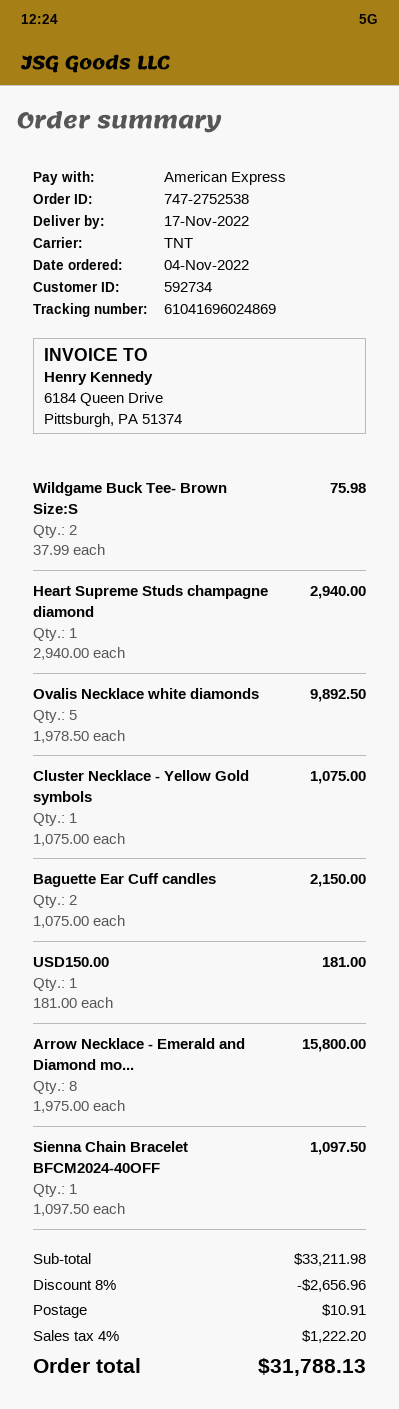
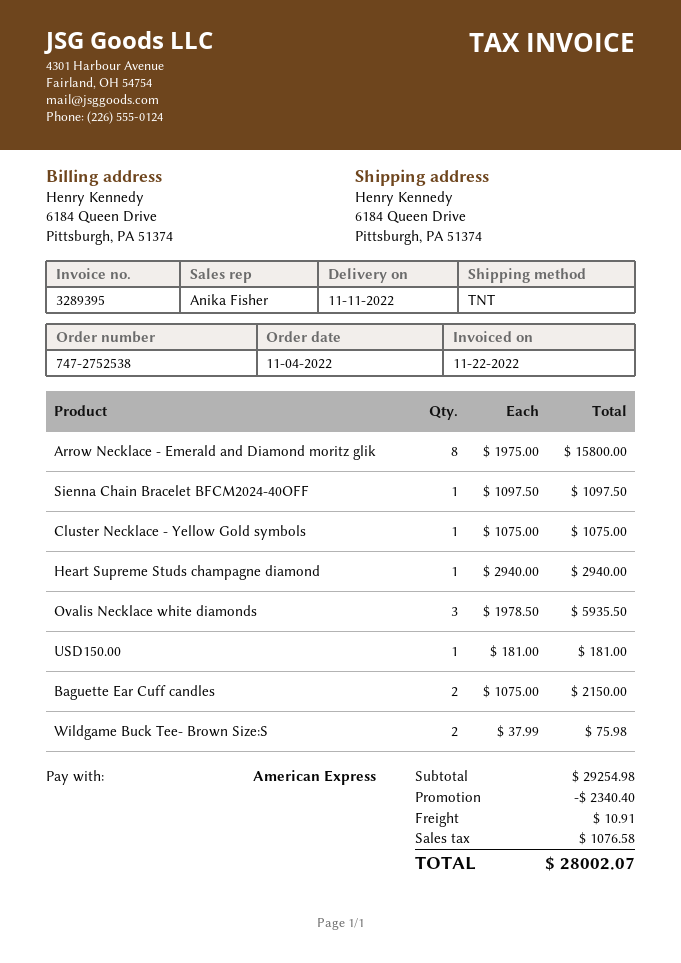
delivery date: 2022-11-17 -> 2022-11-11
Ovalis Necklace white diamonds: 5 x 1978.50 = 9892.50 -> 3 x 1978.50 = 5935.50
subtotal: 33211.98 -> 29254.98
discount: 2656.96 -> 2340.40
tax: 1222.20 -> 1076.58
total: 31788.13 -> 28002.07

